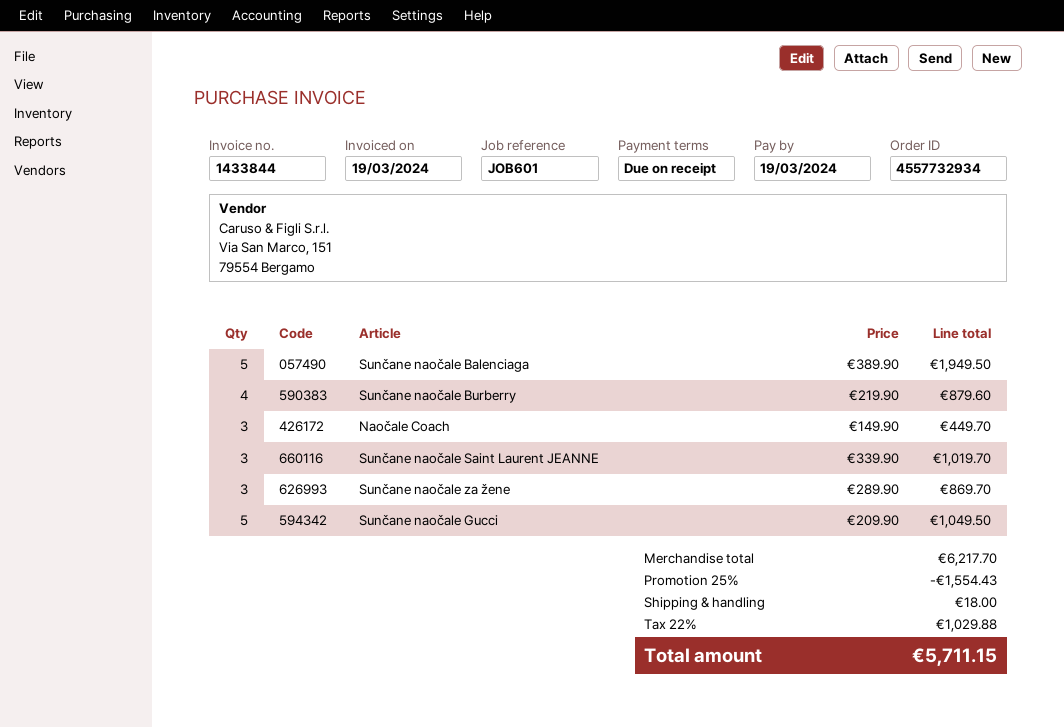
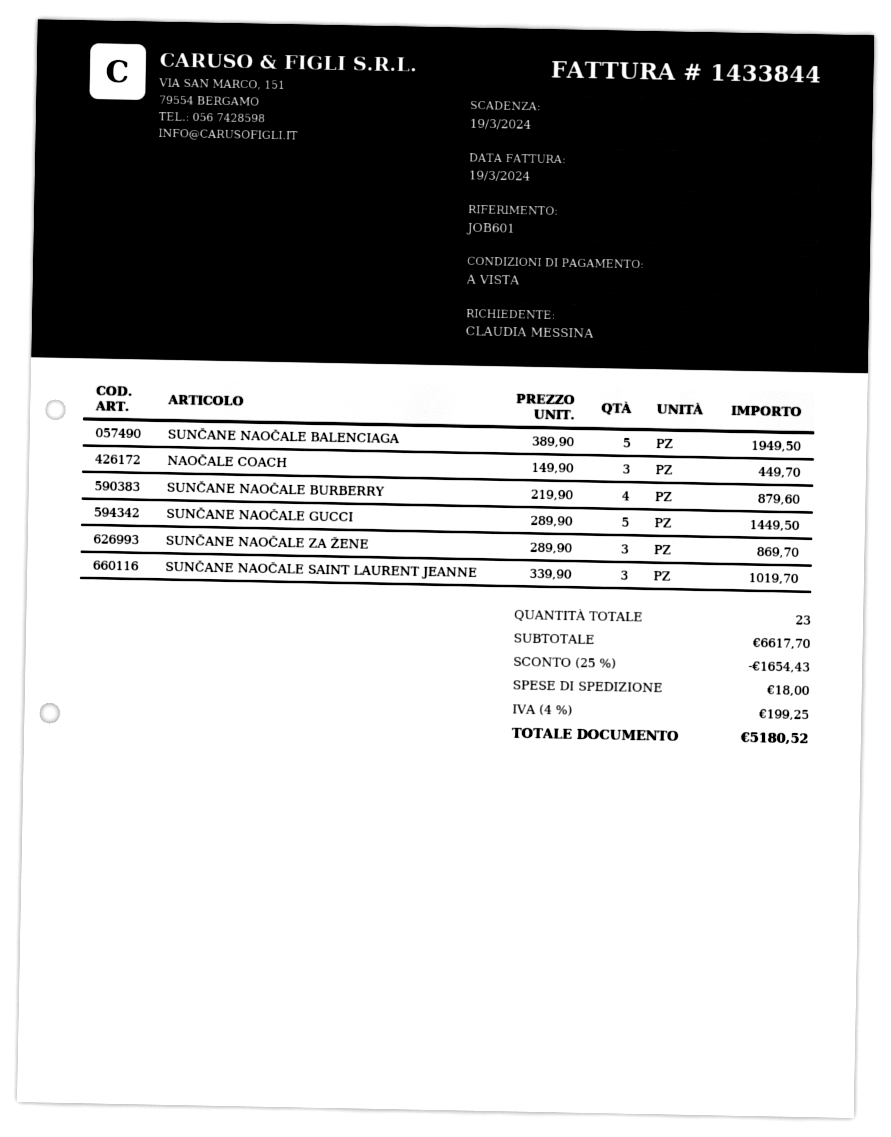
Sunčane naočale Gucci: 5 x 209.90 = 1049.50 -> 5 x 289.90 = 1449.50
subtotal: 6217.70 -> 6617.70
discount: 25% = 1554.43 -> 25% = 1654.43
tax: 22% = 1029.88 -> 4% = 199.25
total: 5711.15 -> 5180.52

